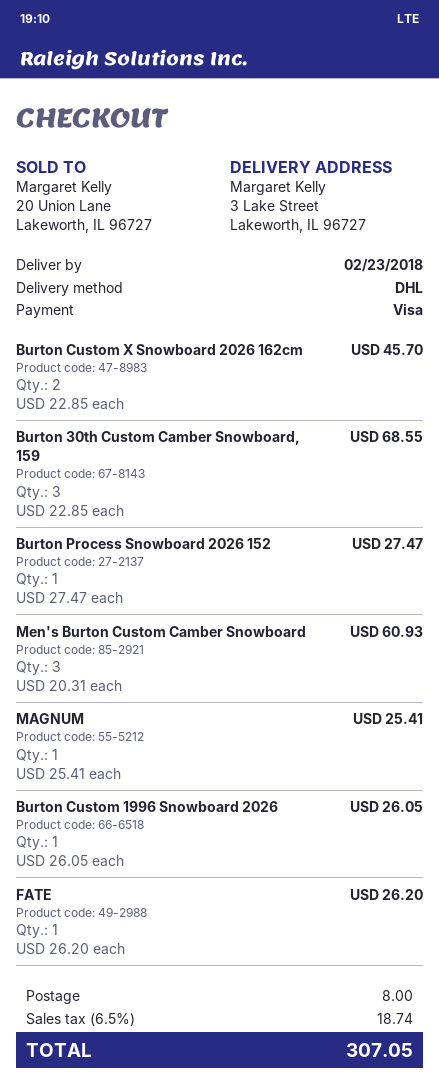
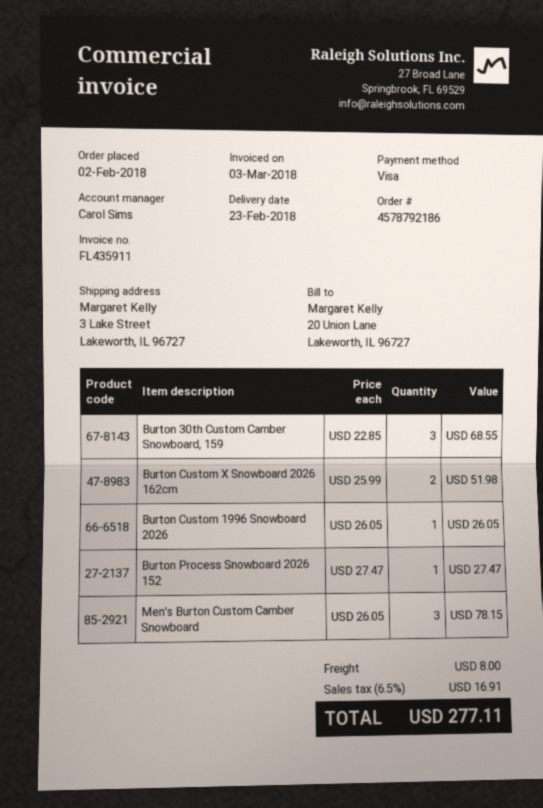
Burton Custom X Snowboard 2026 162cm: 2 x 22.85 = 45.70 -> 2 x 25.99 = 51.98
Men's Burton Custom Camber Snowboard: 3 x 20.31 = 60.93 -> 3 x 26.05 = 78.15
MAGNUM: 1 x 25.41 = 25.41 -> none
FATE: 1 x 26.20 = 26.20 -> none
tax: 6.5% = 18.74 -> 6.5% = 16.91
total: 307.05 -> 277.11

